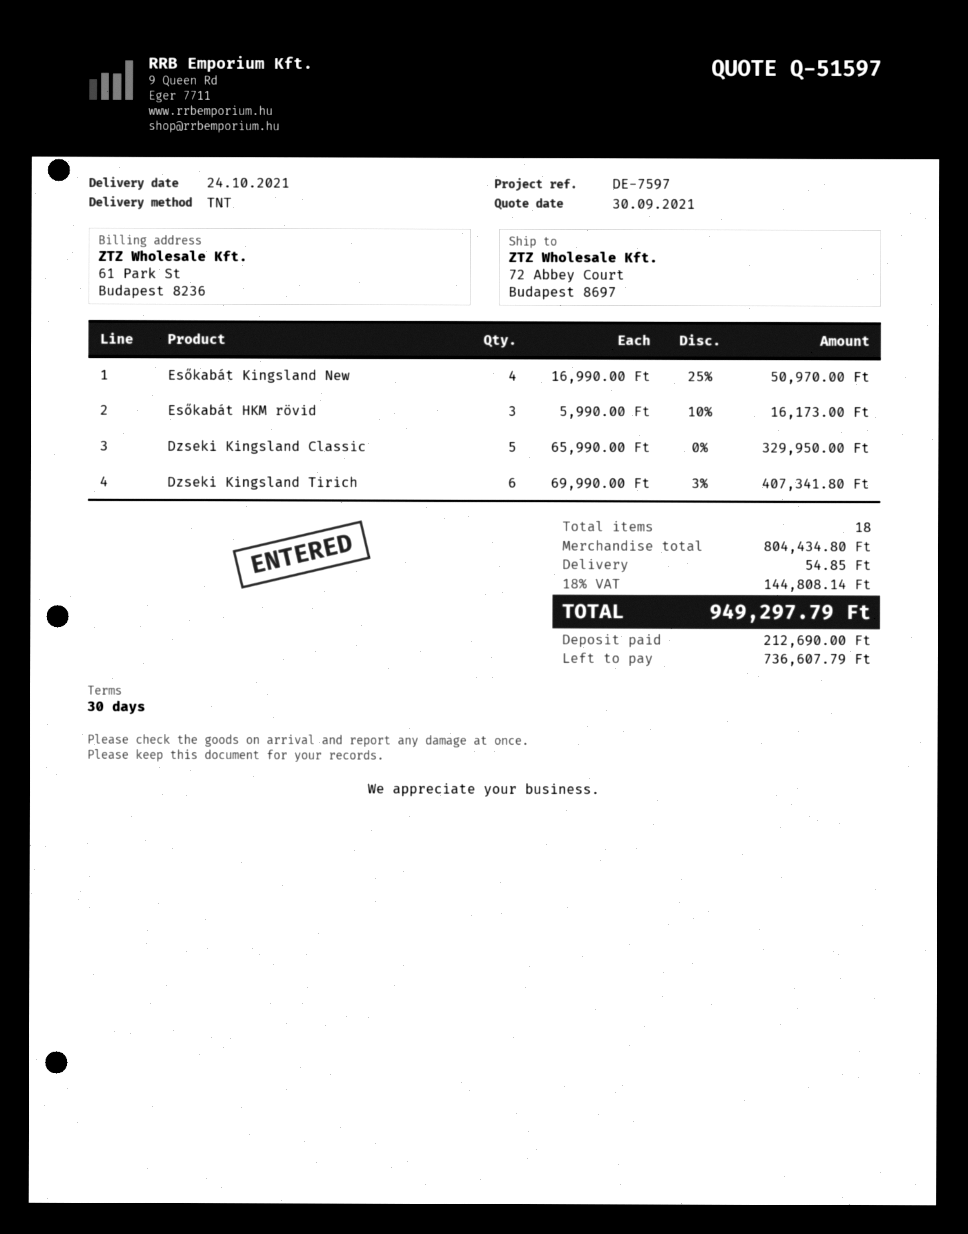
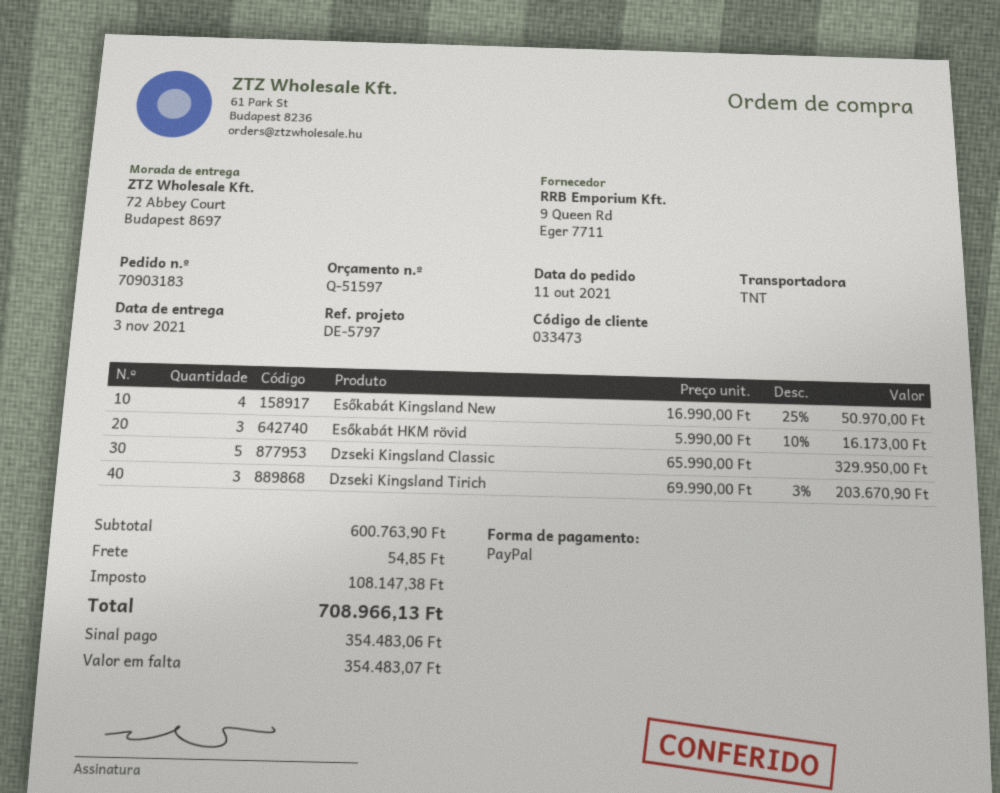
delivery date: 2021-10-24 -> 2021-11-03
reference: DE-7597 -> DE-5797
Dzseki Kingsland Tirich: 6 x 69990.00 - 3% = 407341.80 -> 3 x 69990.00 - 3% = 203670.90
subtotal: 804434.80 -> 600763.90
tax: 144808.14 -> 108147.38
total: 949297.79 -> 708966.13
deposit: 212690.00 -> 354483.06
balance: 736607.79 -> 354483.07

